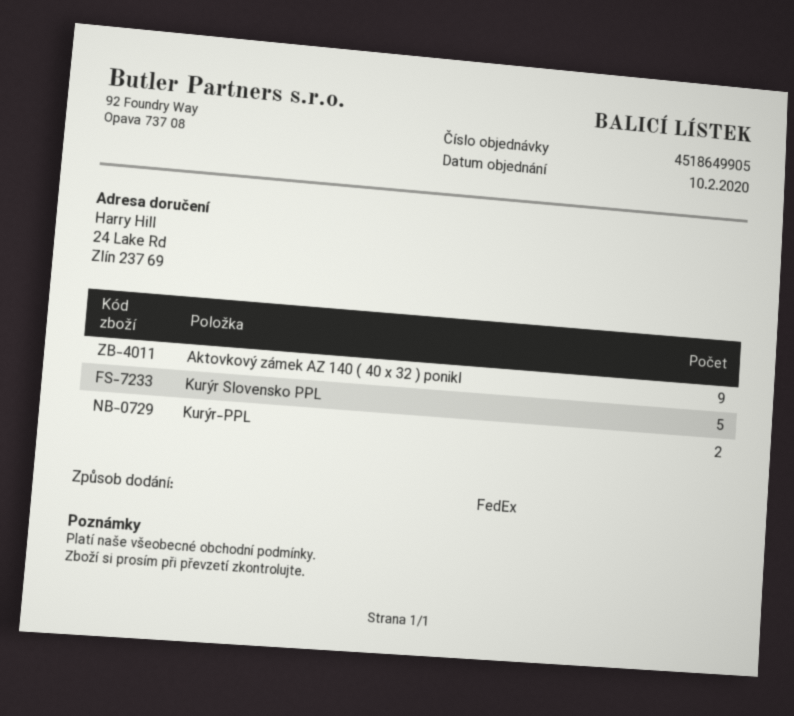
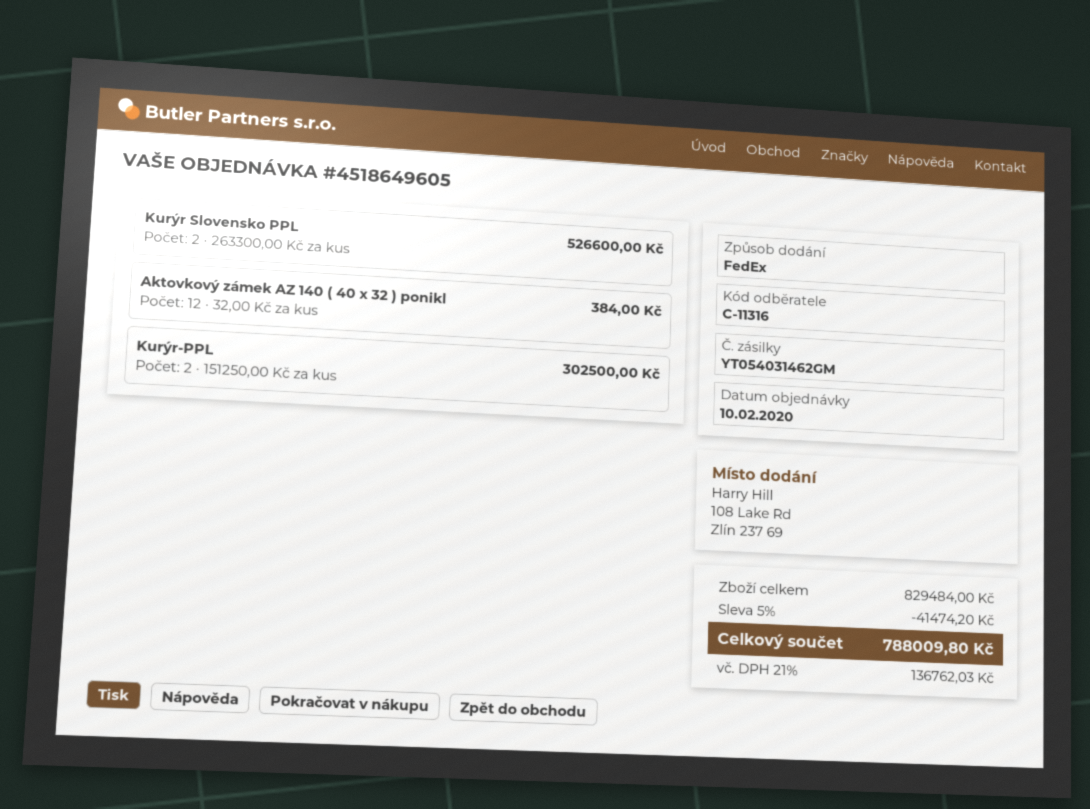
order number: 4518649905 -> 4518649605
ship to: 24 Lake Rd, Zlín 237 69 -> 108 Lake Rd, Zlín 237 69
Aktovkový zámek AZ 140 ( 40 x 32 ) ponikl: 9 -> 12
Kurýr Slovensko PPL: 5 -> 2

